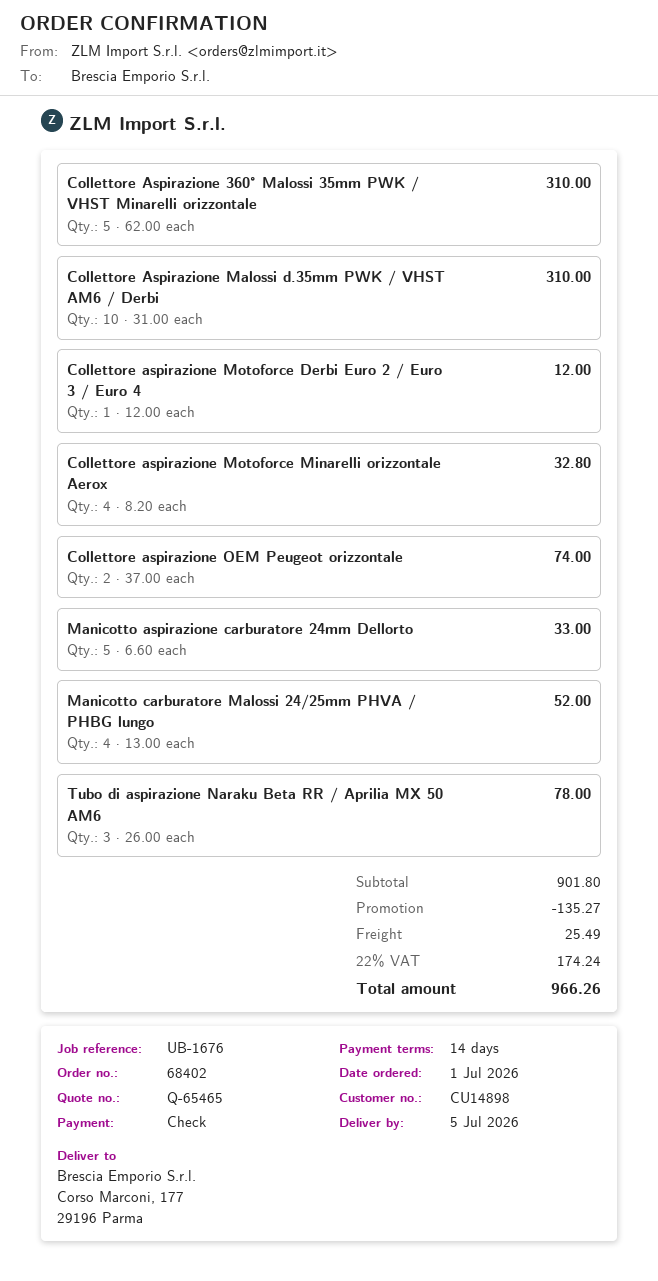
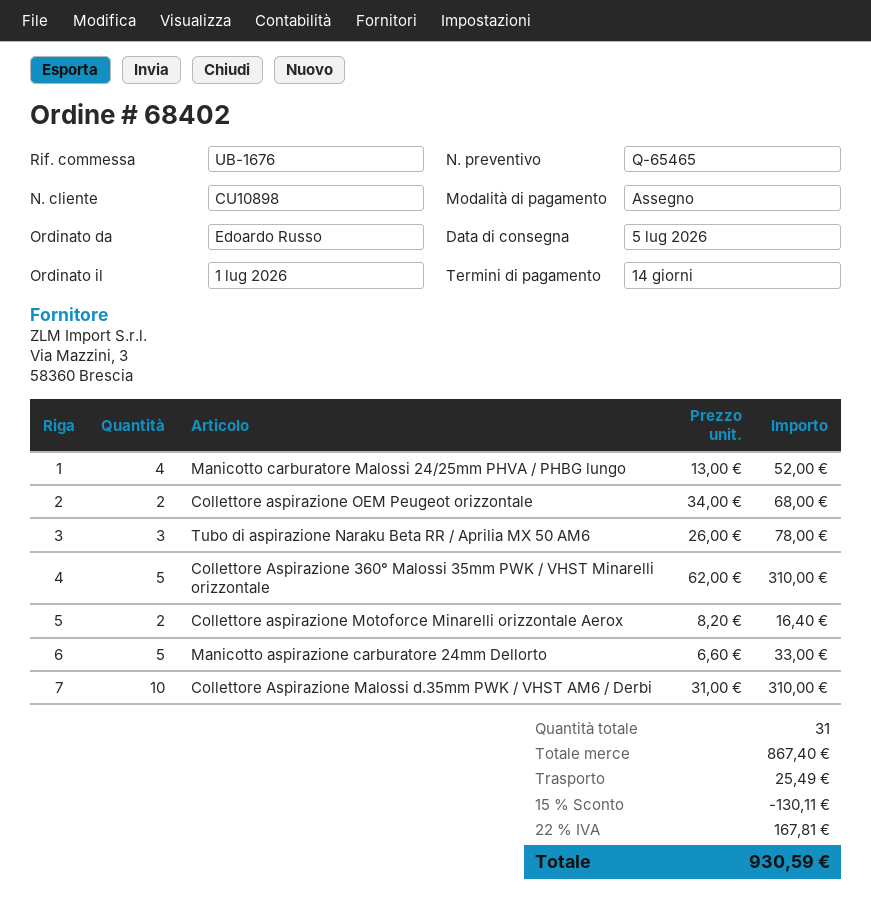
customer number: CU14898 -> CU10898
Collettore aspirazione Motoforce Derbi Euro 2 / Euro 3 / Euro 4: 1 x 12.00 = 12.00 -> none
Collettore aspirazione Motoforce Minarelli orizzontale Aerox: 4 x 8.20 = 32.80 -> 2 x 8.20 = 16.40
Collettore aspirazione OEM Peugeot orizzontale: 2 x 37.00 = 74.00 -> 2 x 34.00 = 68.00
subtotal: 901.80 -> 867.40
discount: 135.27 -> 130.11
tax: 22% = 174.24 -> 22% = 167.81
total: 966.26 -> 930.59

